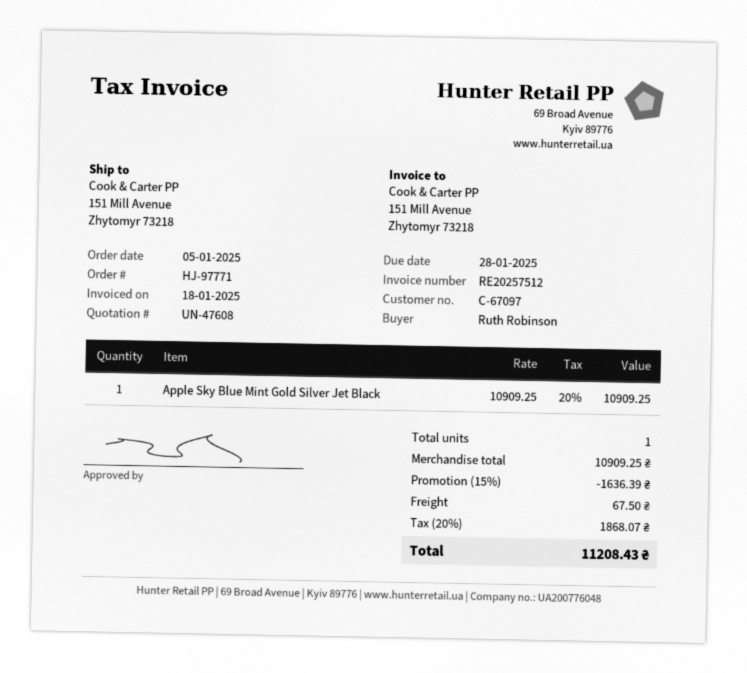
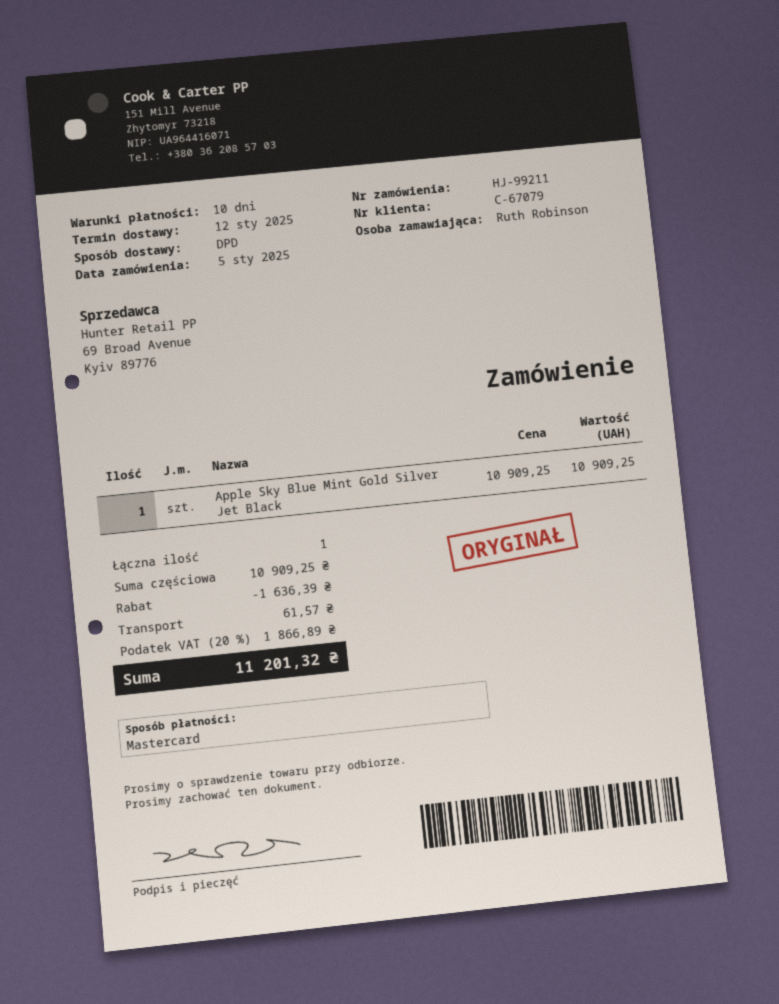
order number: HJ-97771 -> HJ-99211
customer number: C-67097 -> C-67079
shipping: 67.50 -> 61.57
tax: 20% = 1868.07 -> 20% = 1866.89
total: 11208.43 -> 11201.32

